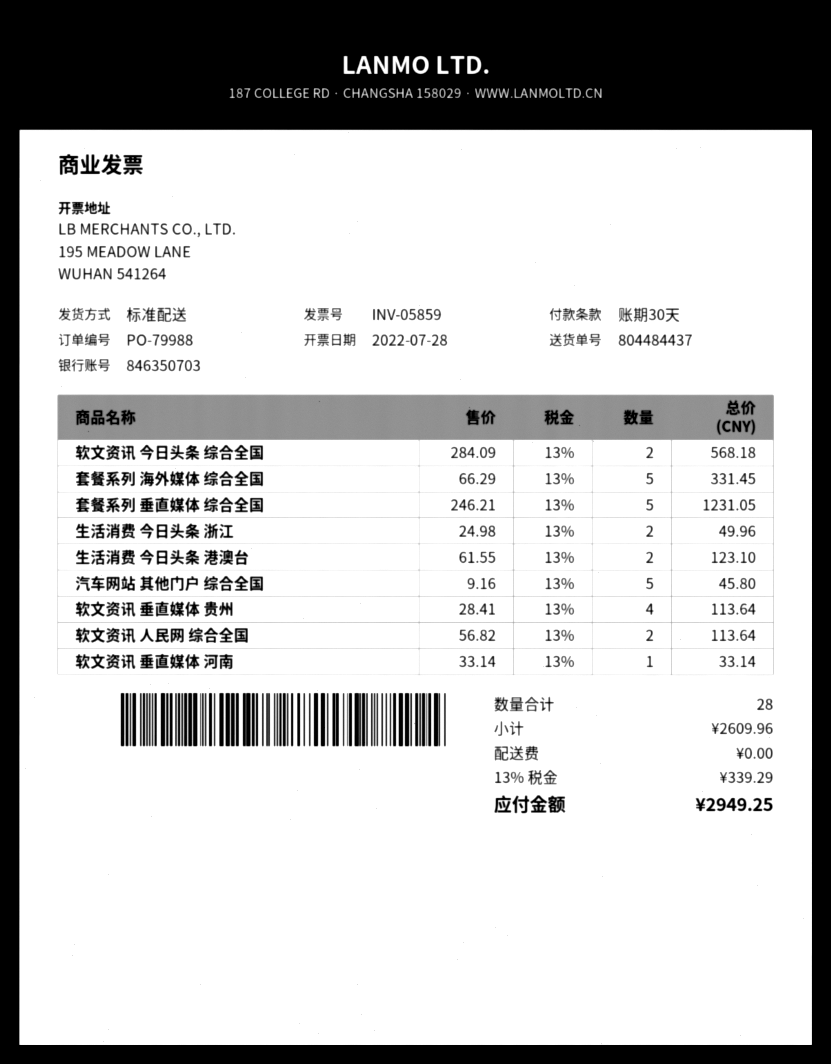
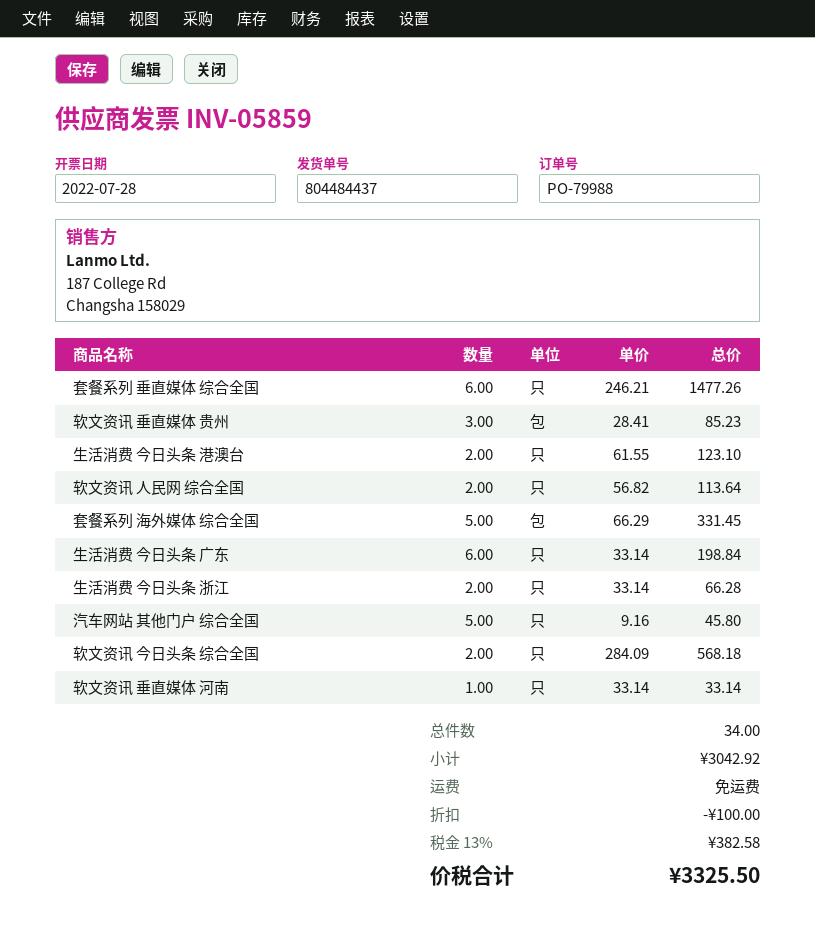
套餐系列 垂直媒体 综合全国: 5 x 246.21 = 1231.05 -> 6 x 246.21 = 1477.26
生活消费 今日头条 浙江: 2 x 24.98 = 49.96 -> 2 x 33.14 = 66.28
软文资讯 垂直媒体 贵州: 4 x 28.41 = 113.64 -> 3 x 28.41 = 85.23
生活消费 今日头条 广东: none -> 6 x 33.14 = 198.84
total quantity: 28 -> 34
subtotal: 2609.96 -> 3042.92
discount: none -> 100.00
tax: 13% = 339.29 -> 13% = 382.58
total: 2949.25 -> 3325.50

